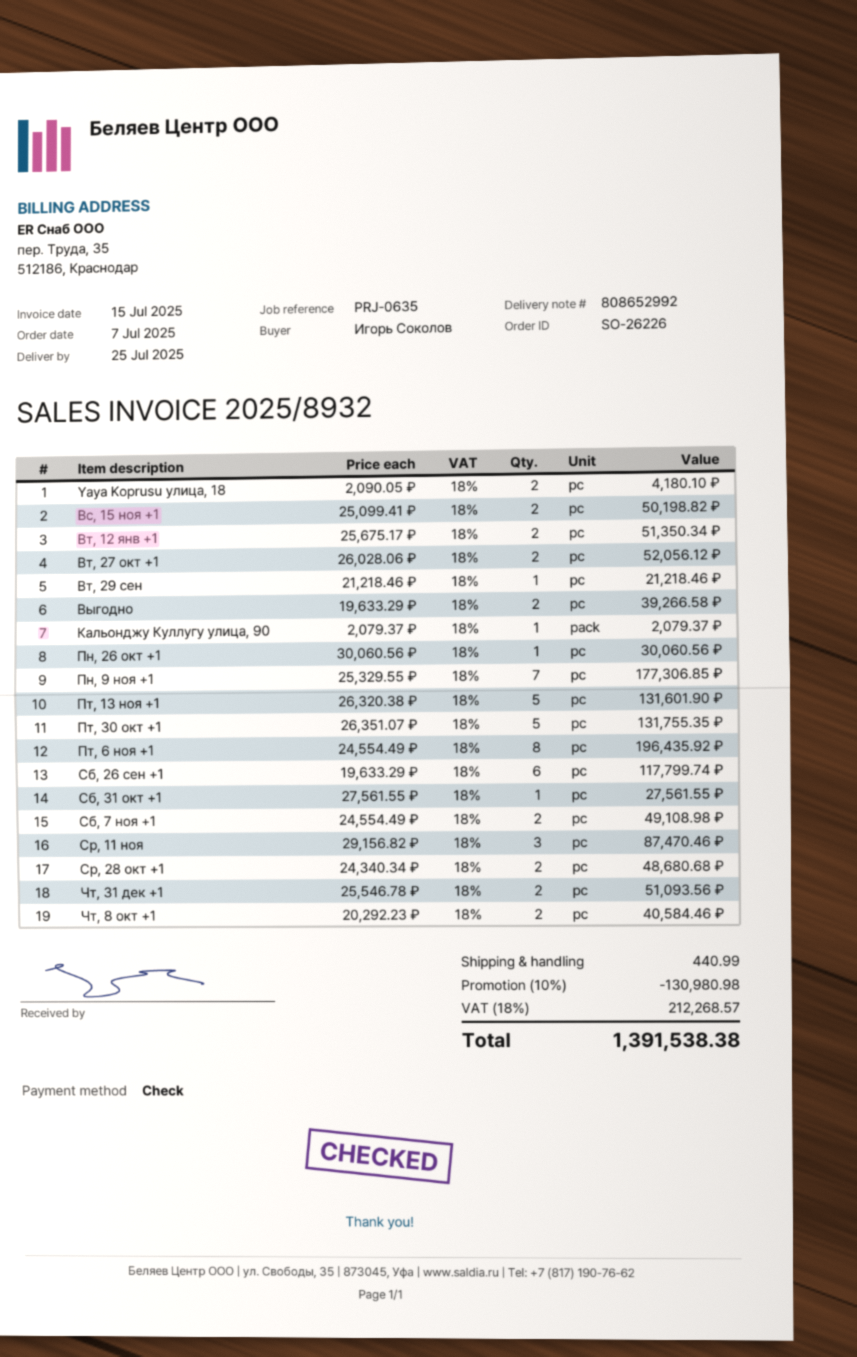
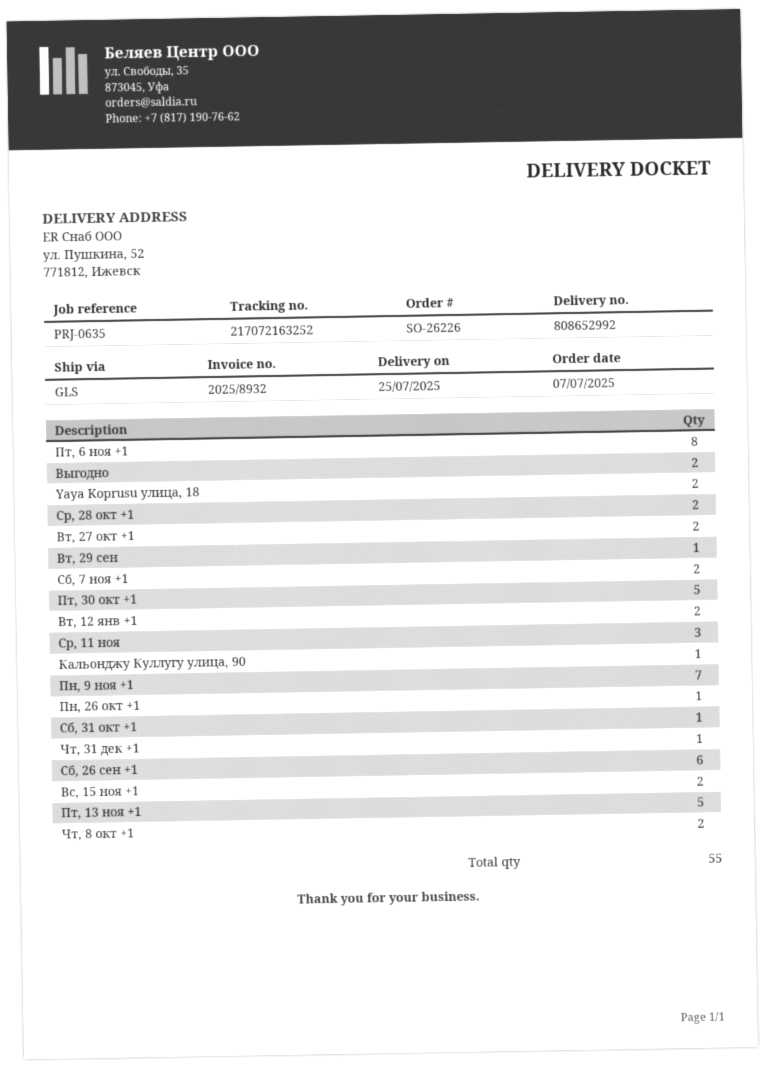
Чт, 31 дек +1: 2 -> 1

